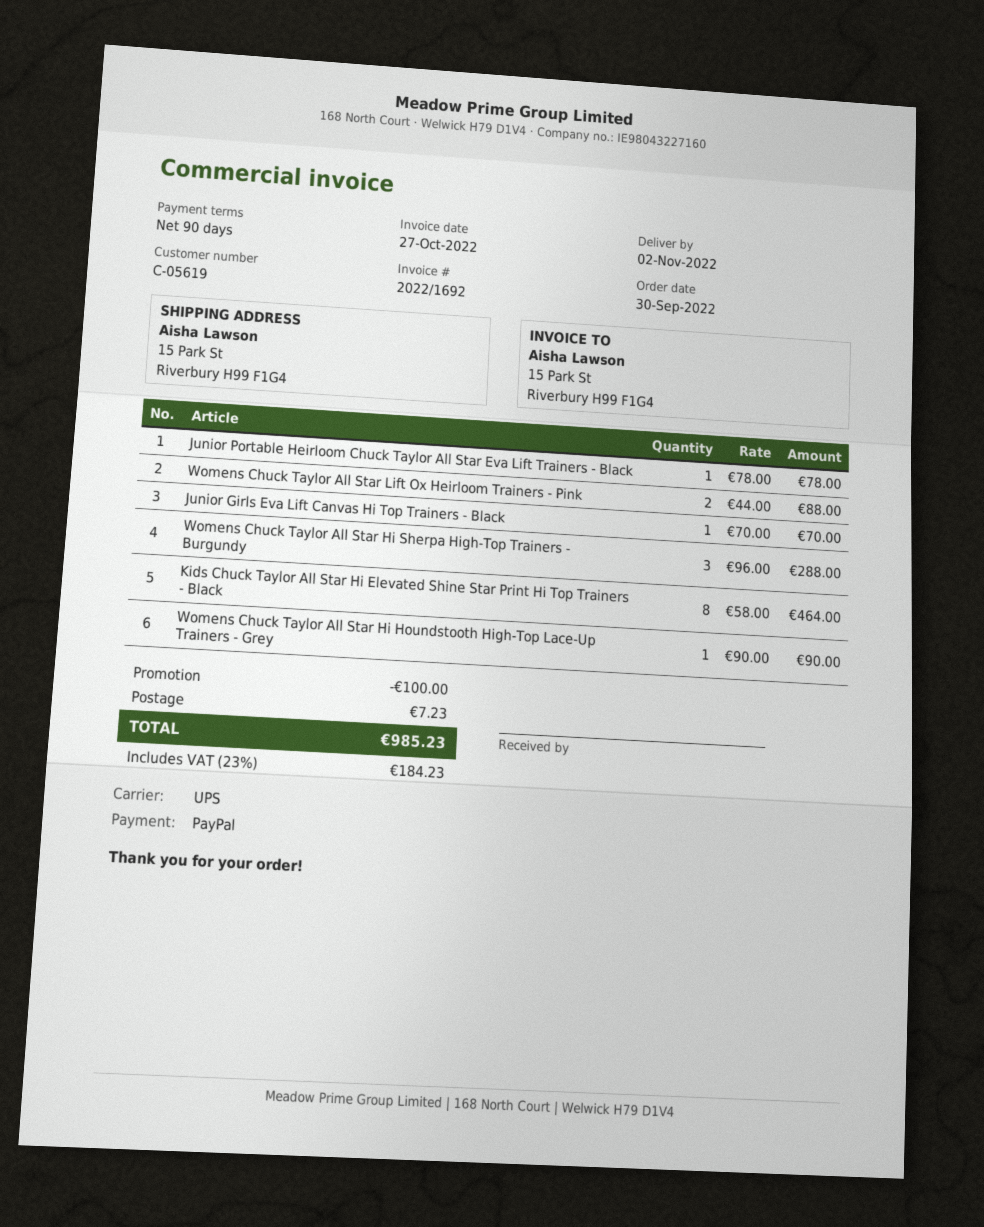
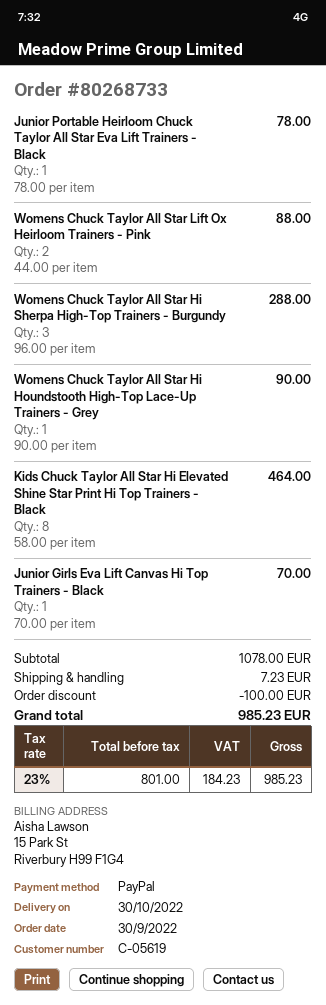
delivery date: 2022-11-02 -> 2022-10-30

